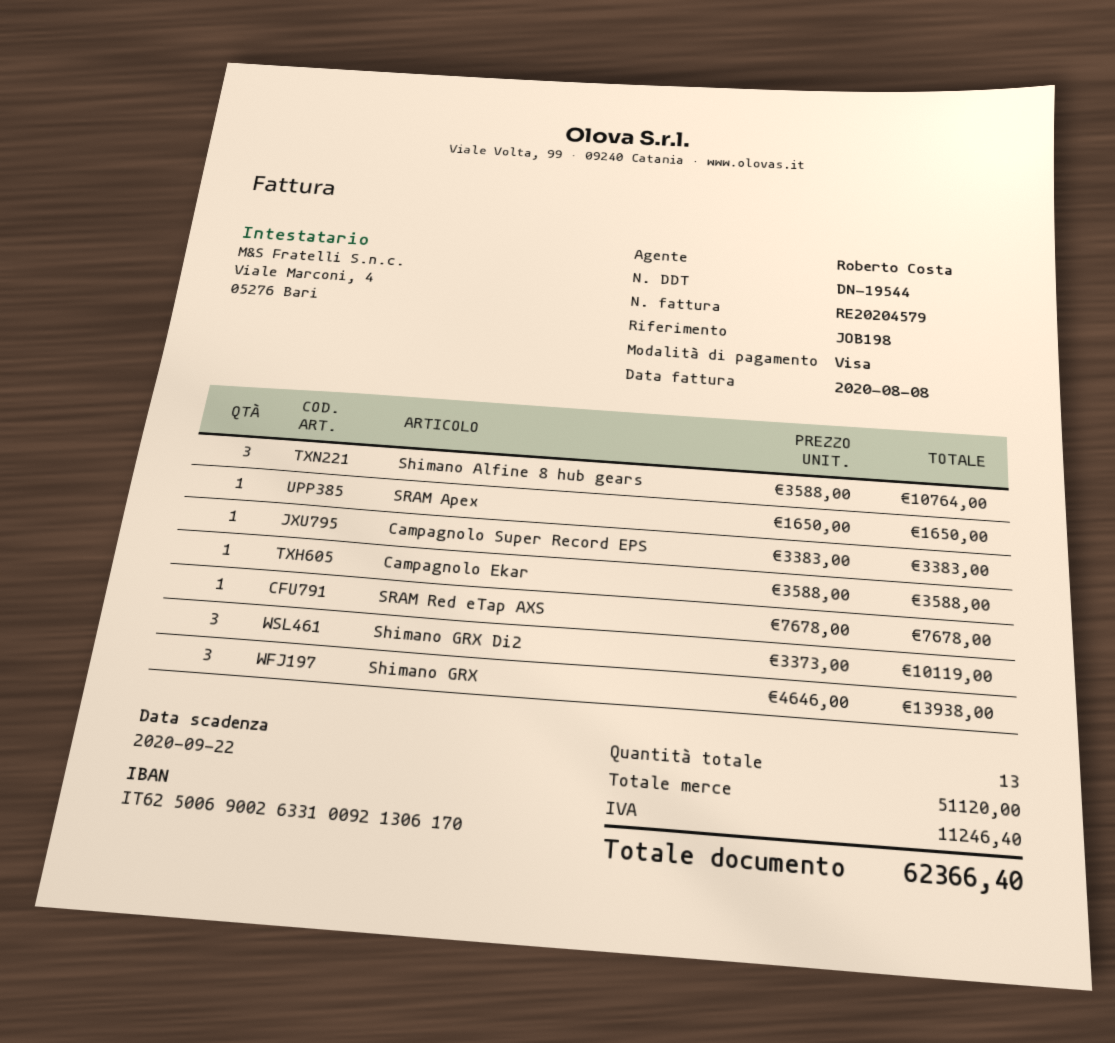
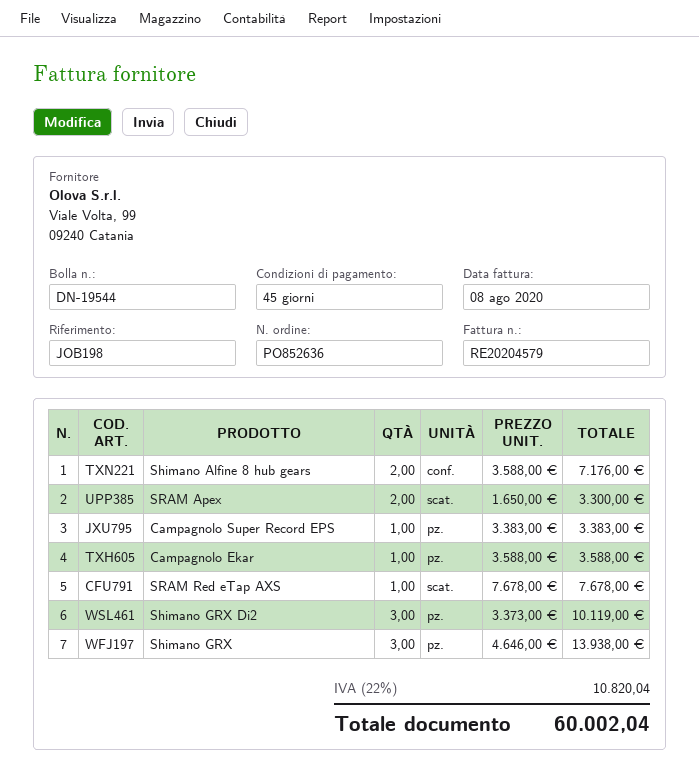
Shimano Alfine 8 hub gears: 3 x 3588.00 = 10764.00 -> 2 x 3588.00 = 7176.00
SRAM Apex: 1 x 1650.00 = 1650.00 -> 2 x 1650.00 = 3300.00
tax: 11246.40 -> 10820.04
total: 62366.40 -> 60002.04

